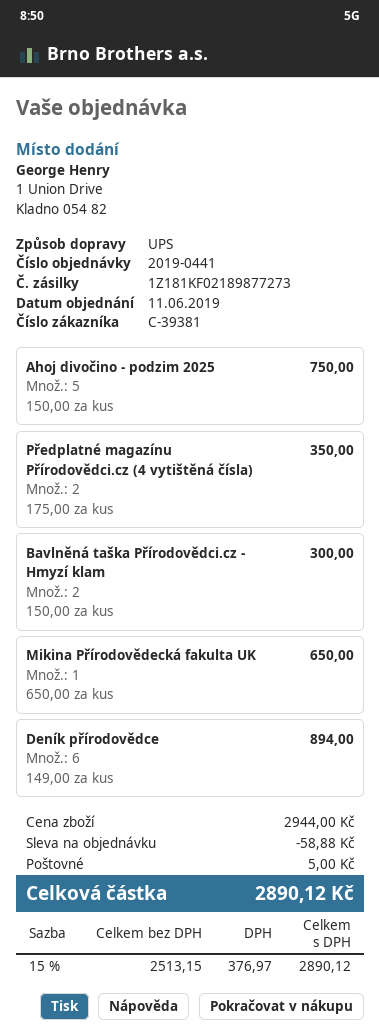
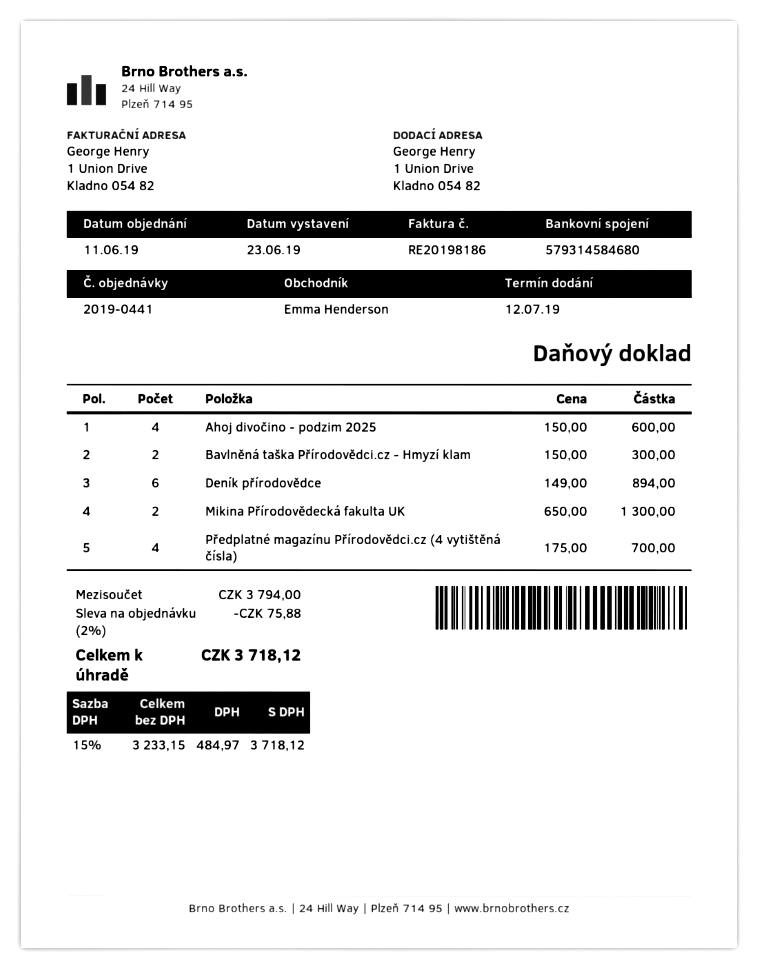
Ahoj divočino - podzim 2025: 5 x 150.00 = 750.00 -> 4 x 150.00 = 600.00
Předplatné magazínu Přírodovědci.cz (4 vytištěná čísla): 2 x 175.00 = 350.00 -> 4 x 175.00 = 700.00
Mikina Přírodovědecká fakulta UK: 1 x 650.00 = 650.00 -> 2 x 650.00 = 1300.00
subtotal: 2944.00 -> 3794.00
discount: 58.88 -> 75.88
shipping: 5.00 -> none
net: 2513.15 -> 3233.15
tax: 15% = 376.97 -> 15% = 484.97
total: 2890.12 -> 3718.12

